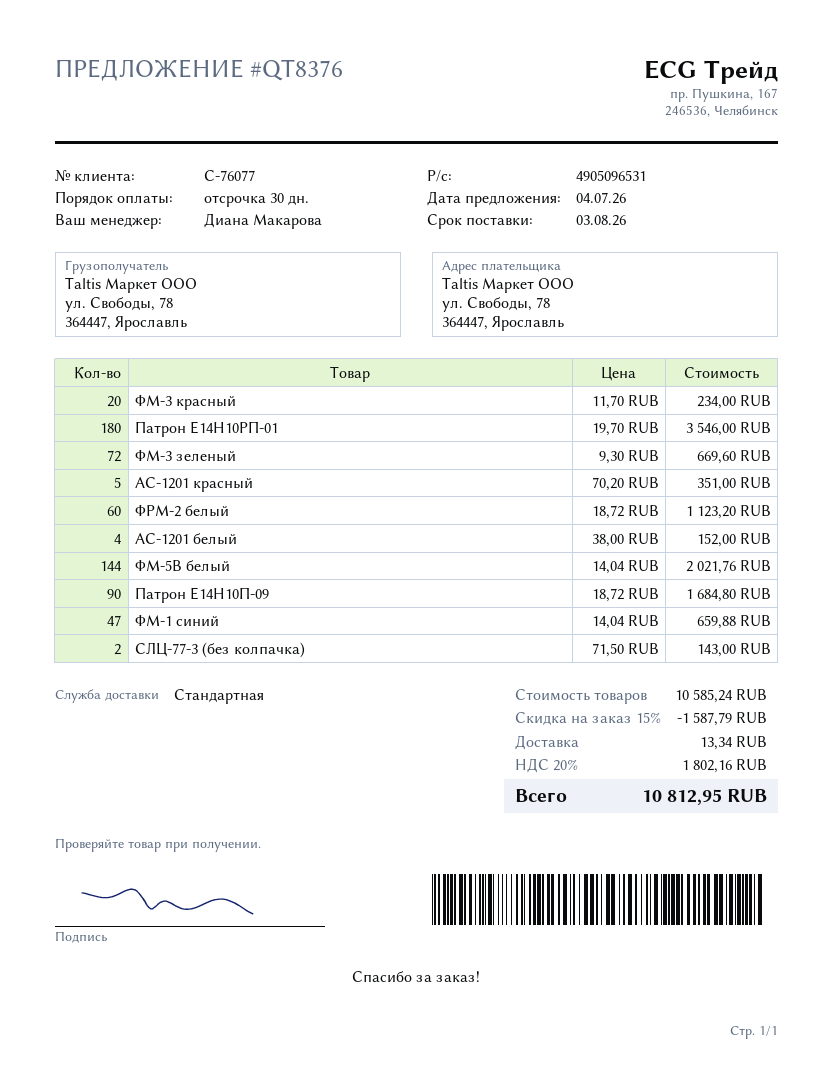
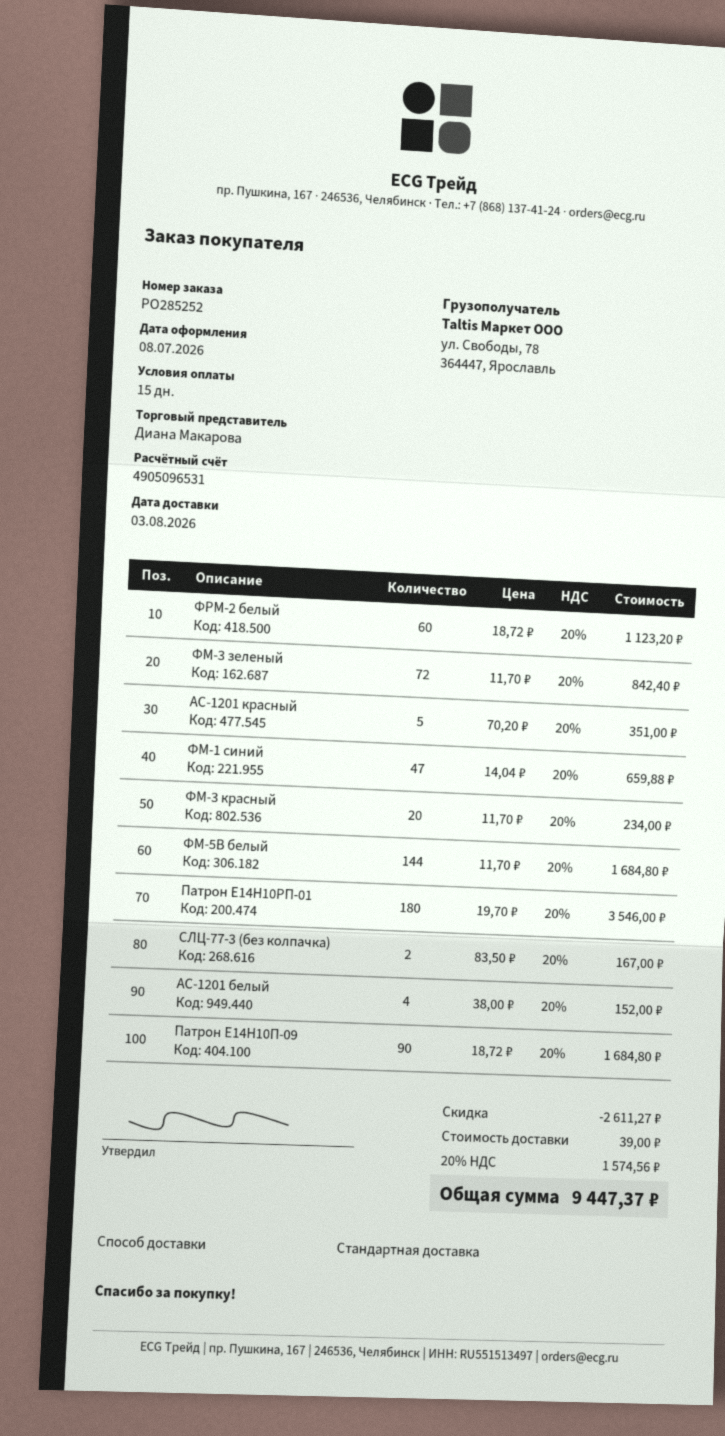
payment terms: 30 days -> 15 days
ФМ-3 зеленый: 72 x 9.30 = 669.60 -> 72 x 11.70 = 842.40
ФМ-5В белый: 144 x 14.04 = 2021.76 -> 144 x 11.70 = 1684.80
СЛЦ-77-3 (без колпачка): 2 x 71.50 = 143.00 -> 2 x 83.50 = 167.00
discount: 1587.79 -> 2611.27
shipping: 13.34 -> 39.00
tax: 20% = 1802.16 -> 20% = 1574.56
total: 10812.95 -> 9447.37

